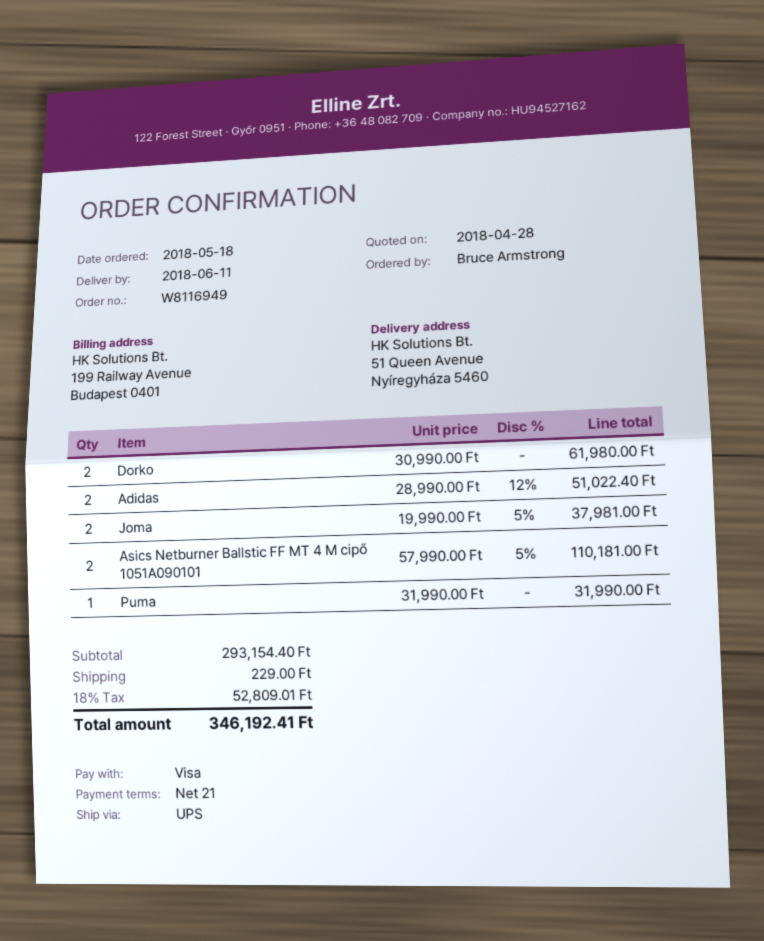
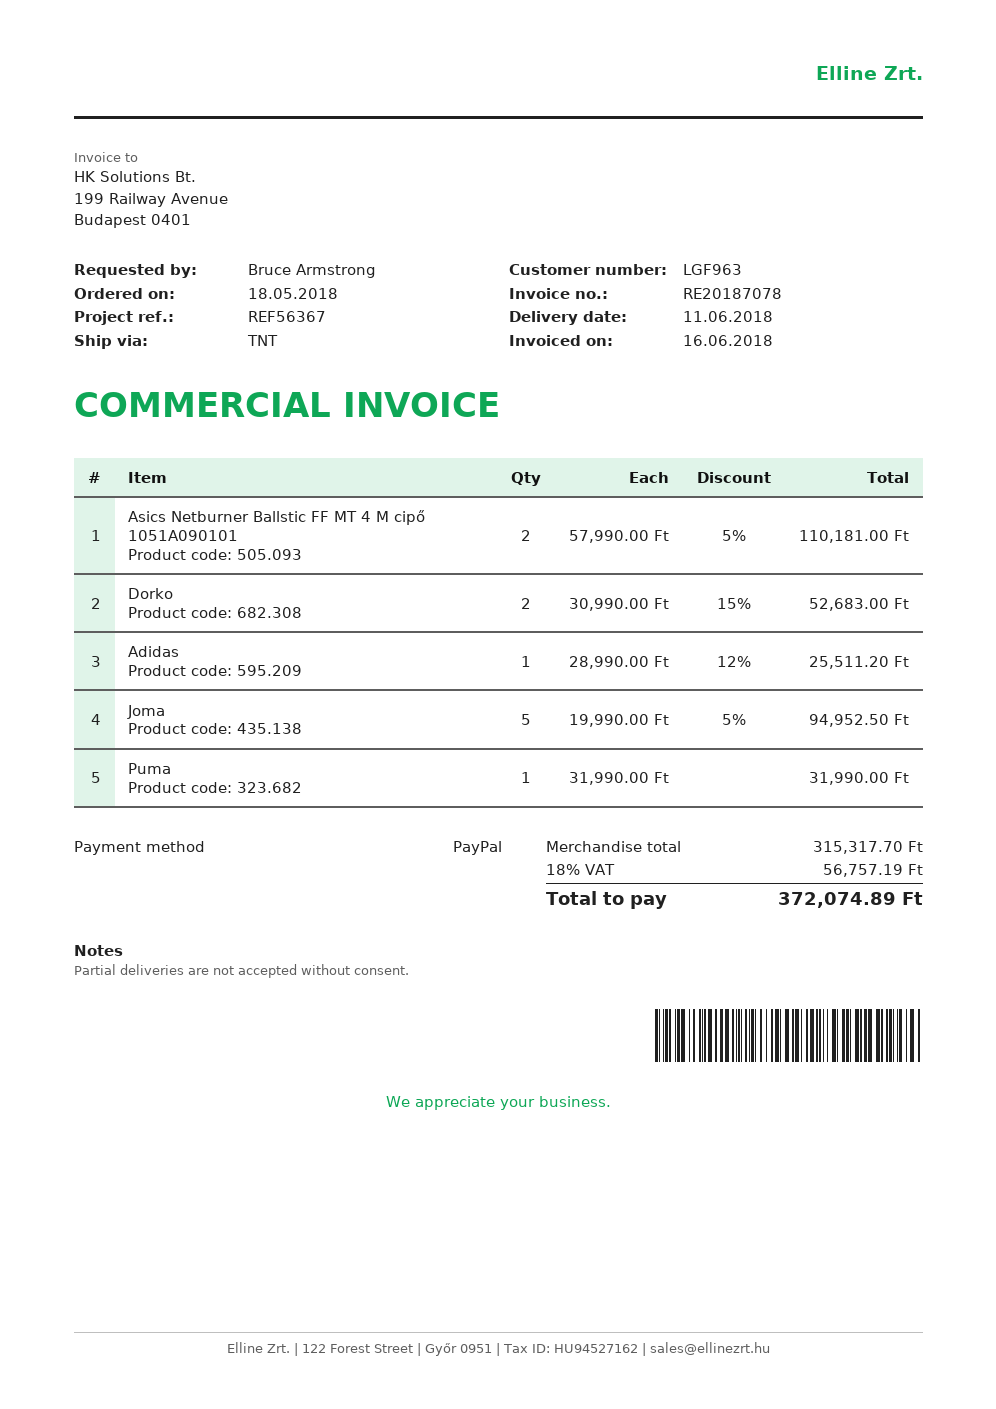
payment method: Visa -> PayPal
shipping method: UPS -> TNT
Dorko: 2 x 30990.00 = 61980.00 -> 2 x 30990.00 - 15% = 52683.00
Adidas: 2 x 28990.00 - 12% = 51022.40 -> 1 x 28990.00 - 12% = 25511.20
Joma: 2 x 19990.00 - 5% = 37981.00 -> 5 x 19990.00 - 5% = 94952.50
subtotal: 293154.40 -> 315317.70
shipping: 229.00 -> none
tax: 18% = 52809.01 -> 18% = 56757.19
total: 346192.41 -> 372074.89

